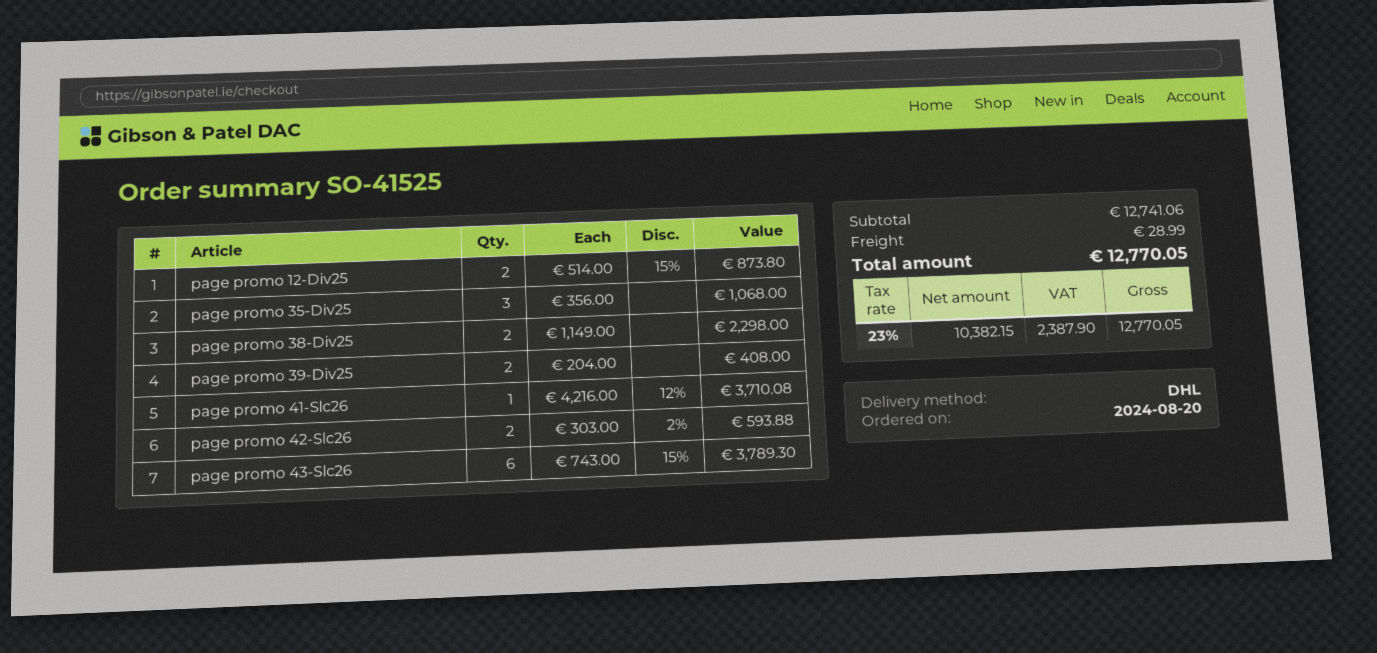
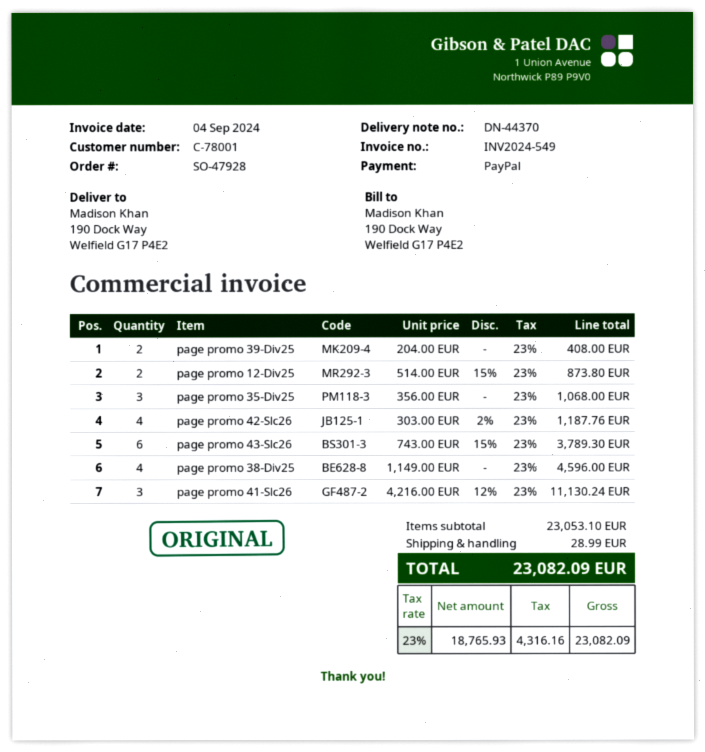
order number: SO-41525 -> SO-47928
page promo 38-Div25: 2 x 1149.00 = 2298.00 -> 4 x 1149.00 = 4596.00
page promo 41-Slc26: 1 x 4216.00 - 12% = 3710.08 -> 3 x 4216.00 - 12% = 11130.24
page promo 42-Slc26: 2 x 303.00 - 2% = 593.88 -> 4 x 303.00 - 2% = 1187.76
subtotal: 12741.06 -> 23053.10
net: 10382.15 -> 18765.93
tax: 23% = 2387.90 -> 23% = 4316.16
total: 12770.05 -> 23082.09

